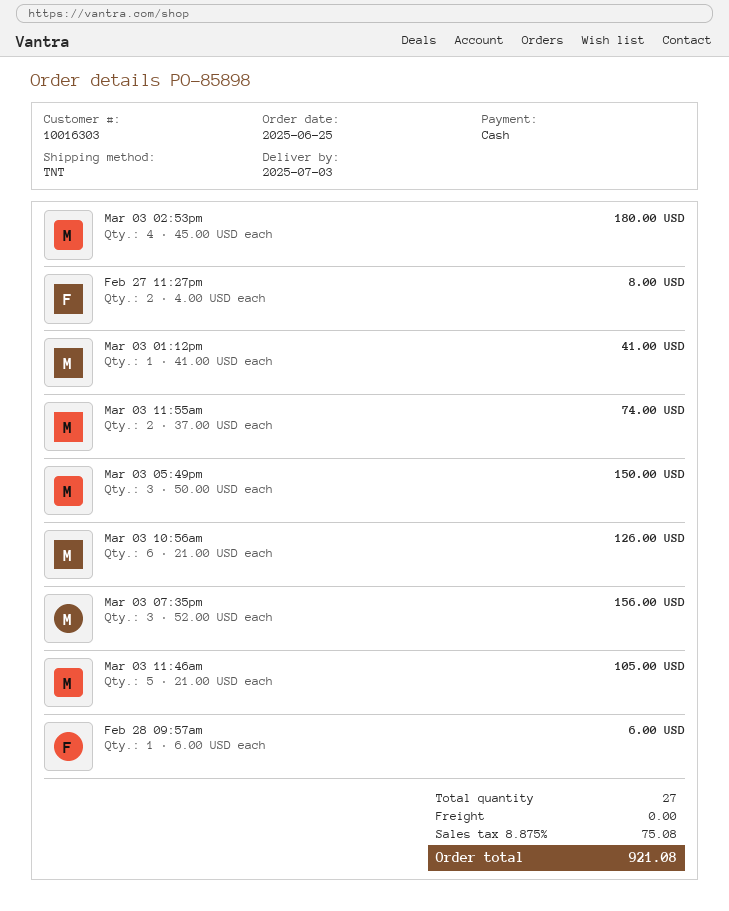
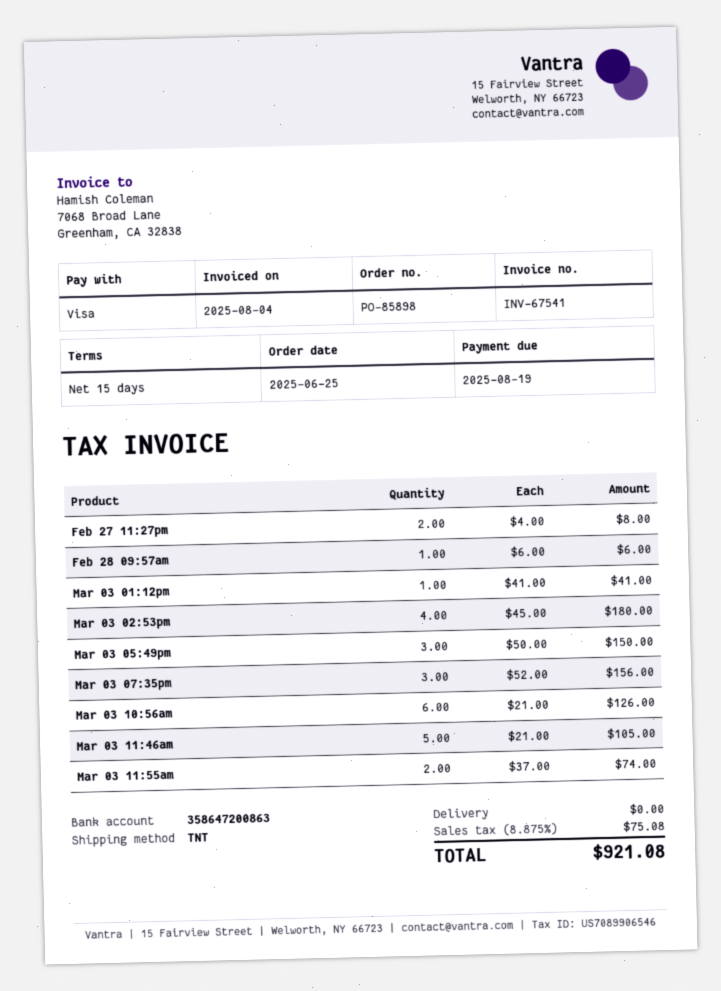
payment method: cash -> Visa

